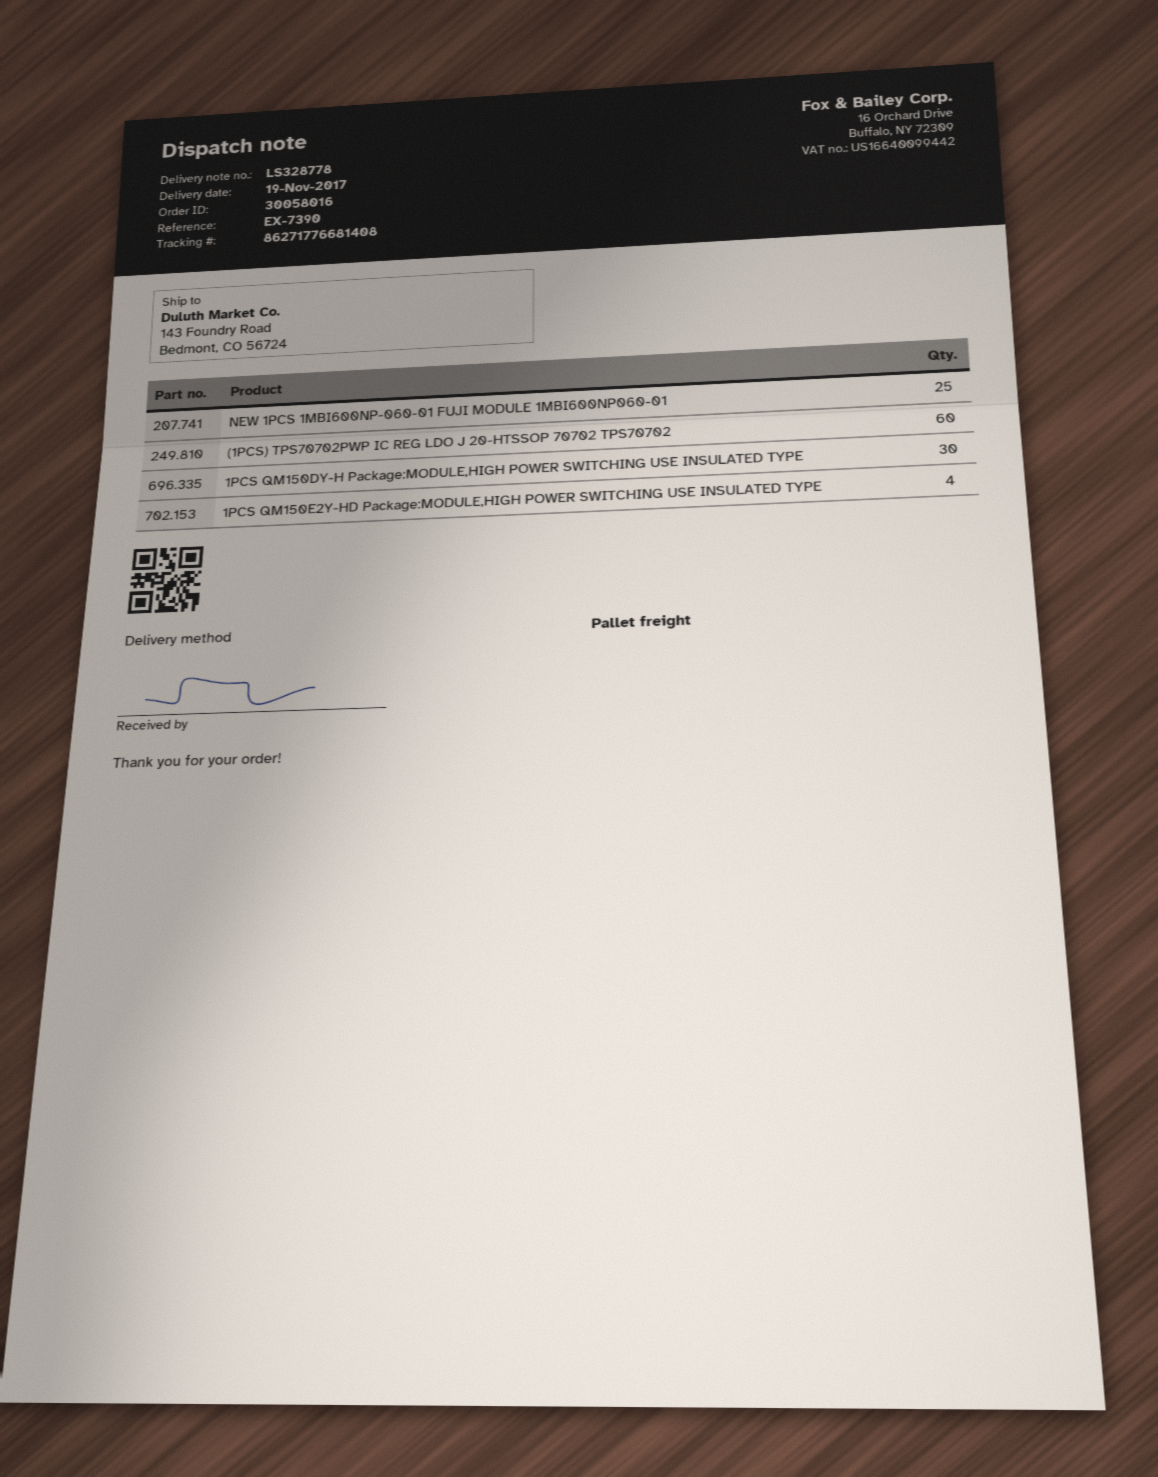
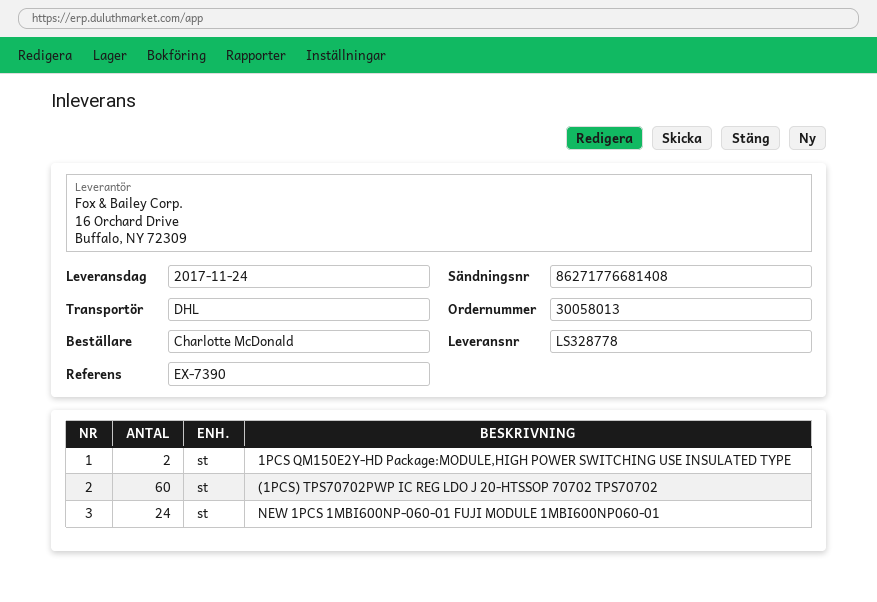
order number: 30058016 -> 30058013
delivery date: 2017-11-19 -> 2017-11-24
shipping method: pallet freight -> DHL
NEW 1PCS 1MBI600NP-060-01 FUJI MODULE 1MBI600NP060-01: 25 -> 24
1PCS QM150DY-H Package:MODULE,HIGH POWER SWITCHING USE INSULATED TYPE: 30 -> none
1PCS QM150E2Y-HD Package:MODULE,HIGH POWER SWITCHING USE INSULATED TYPE: 4 -> 2

